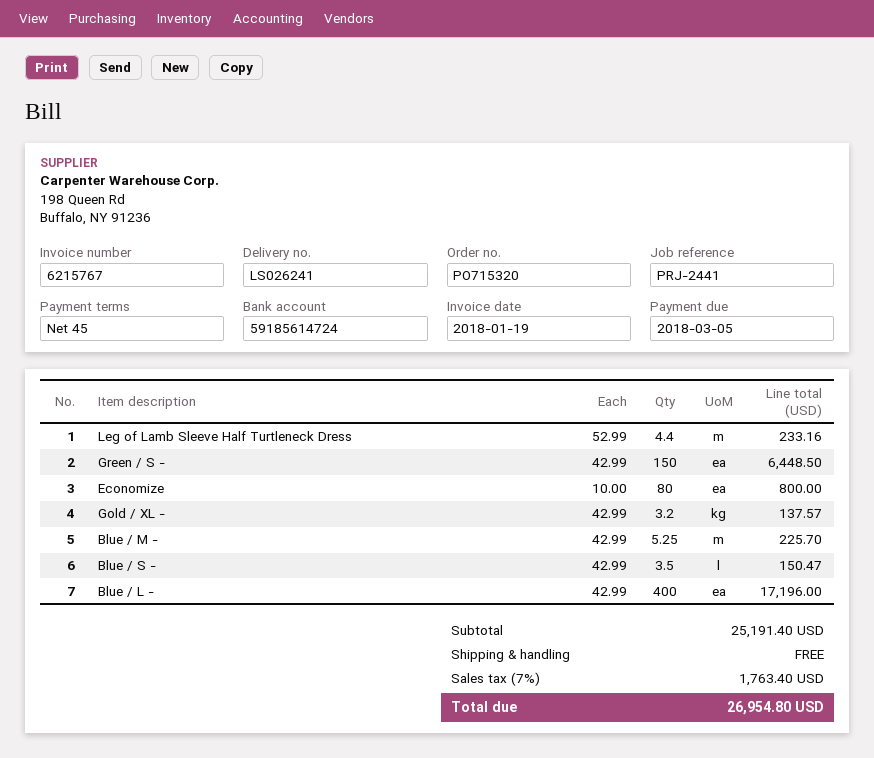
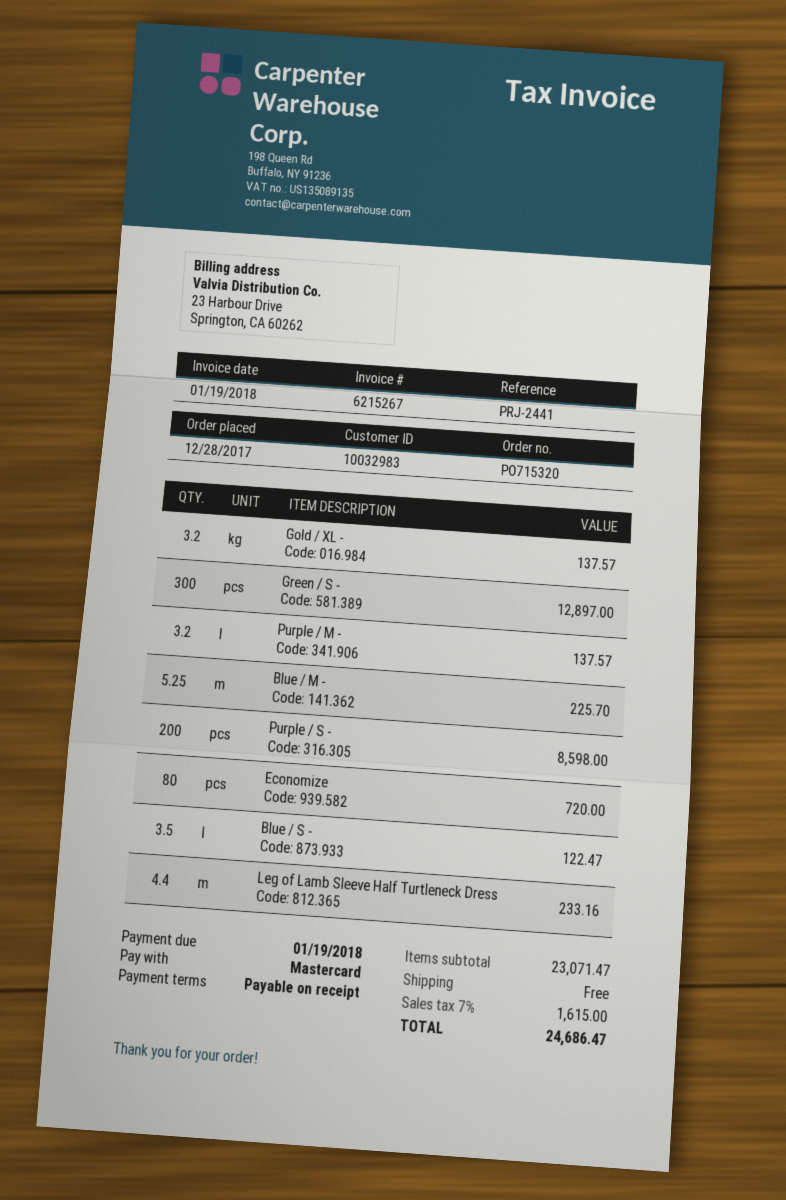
invoice number: 6215767 -> 6215267
payment terms: 45 days -> on receipt
due date: 2018-03-05 -> 2018-01-19
Green / S -: 150 for 6448.50 -> 300 for 12897.00
Economize: 80 for 800.00 -> 80 for 720.00
Blue / S -: 3.5 for 150.47 -> 3.5 for 122.47
Blue / L -: 400 for 17196.00 -> none
Purple / M -: none -> 3.2 for 137.57
Purple / S -: none -> 200 for 8598.00
subtotal: 25191.40 -> 23071.47
tax: 7% = 1763.40 -> 7% = 1615.00
total: 26954.80 -> 24686.47

